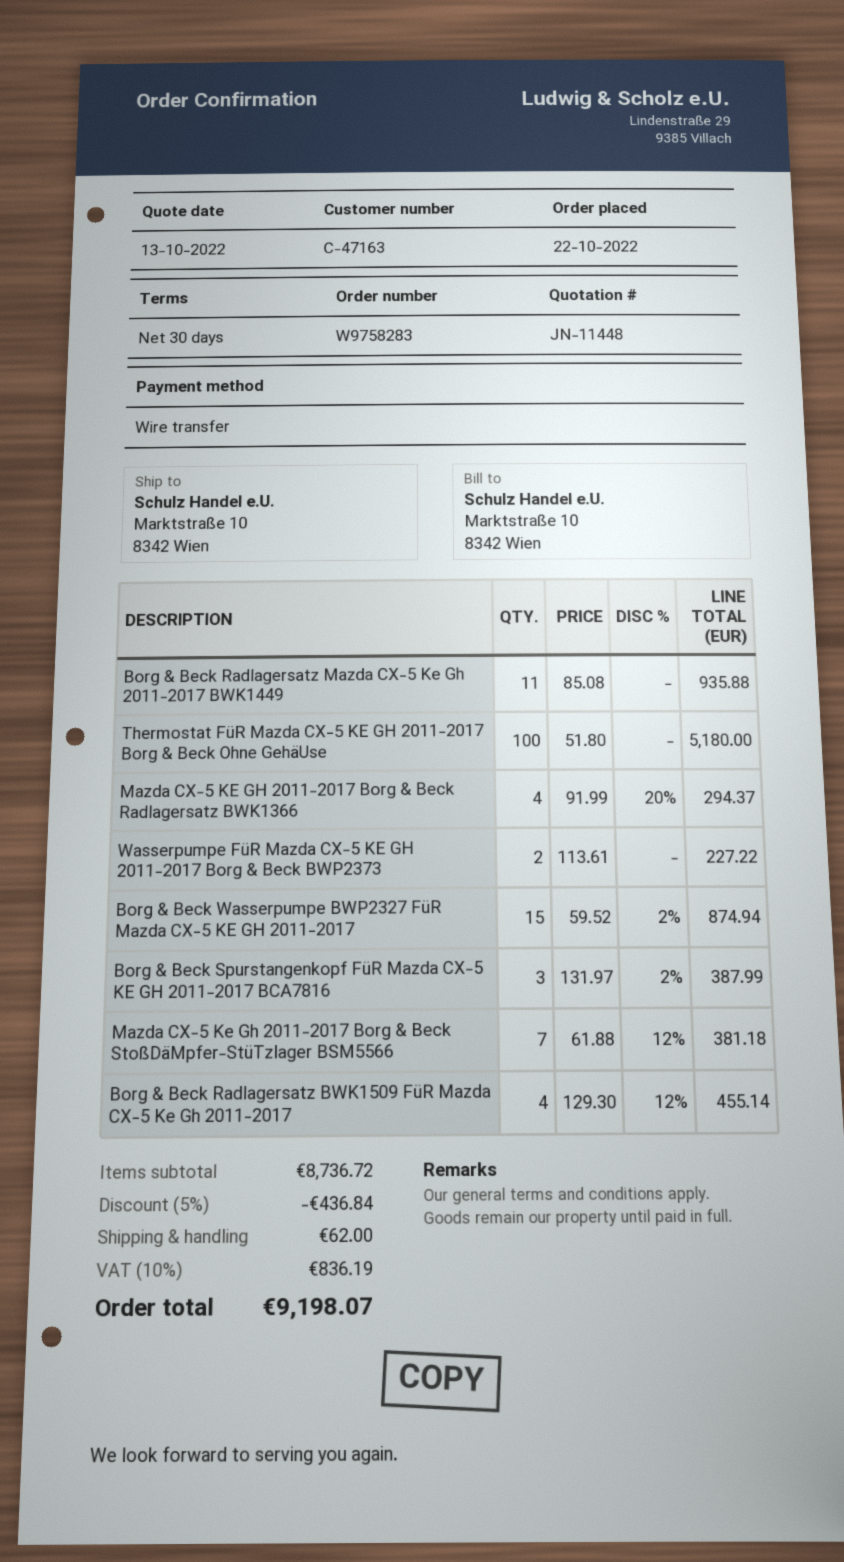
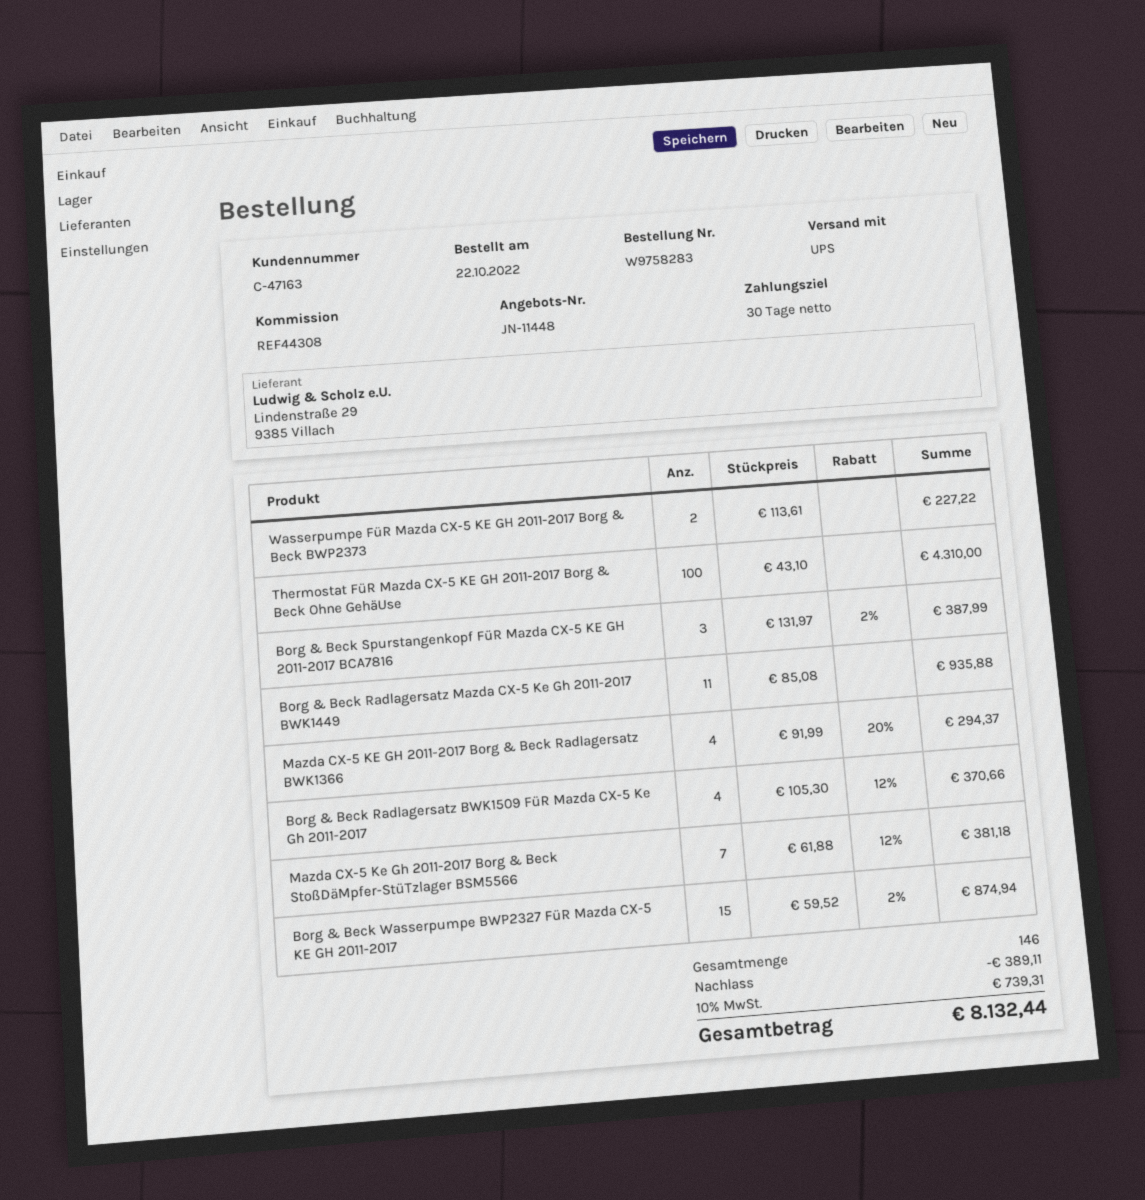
Thermostat FüR Mazda CX-5 KE GH 2011-2017 Borg & Beck Ohne GehäUse: 100 x 51.80 = 5180.00 -> 100 x 43.10 = 4310.00
Borg & Beck Radlagersatz BWK1509 FüR Mazda CX-5 Ke Gh 2011-2017: 4 x 129.30 - 12% = 455.14 -> 4 x 105.30 - 12% = 370.66
discount: 436.84 -> 389.11
shipping: 62.00 -> none
tax: 10% = 836.19 -> 10% = 739.31
total: 9198.07 -> 8132.44

